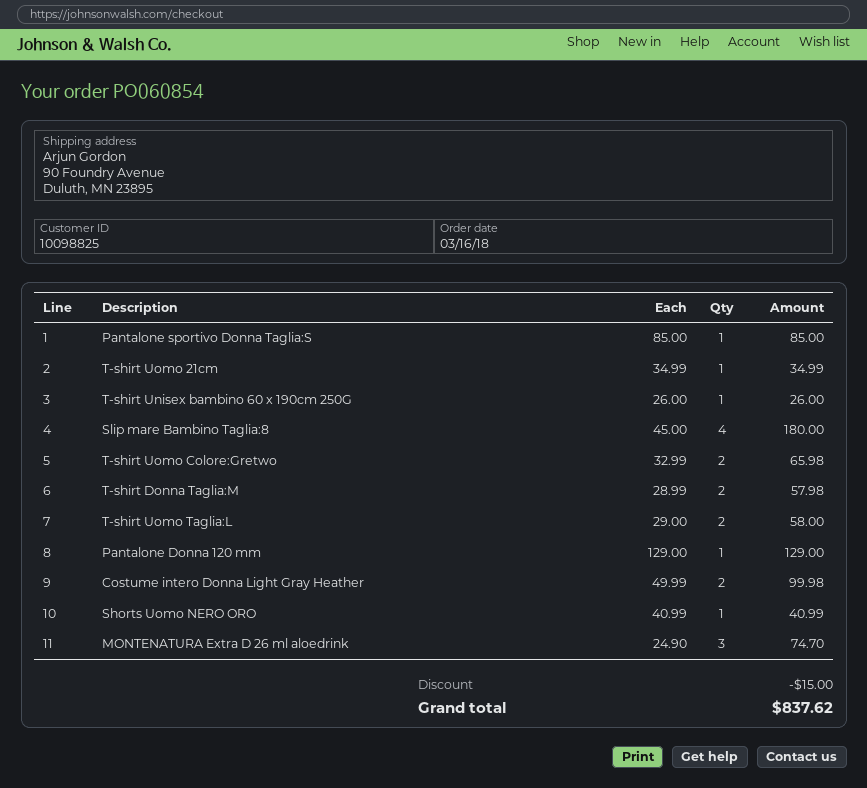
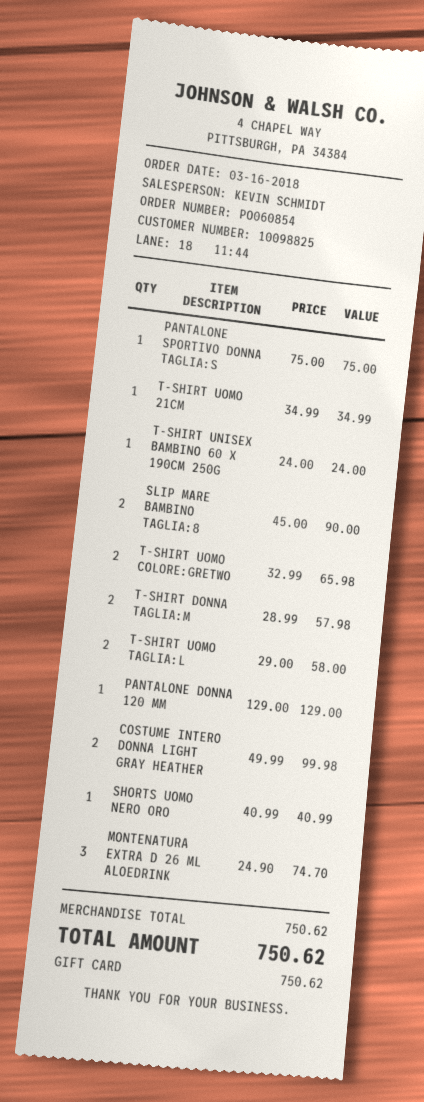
Pantalone sportivo Donna Taglia:S: 1 x 85.00 = 85.00 -> 1 x 75.00 = 75.00
T-shirt Unisex bambino 60 x 190cm 250G: 1 x 26.00 = 26.00 -> 1 x 24.00 = 24.00
Slip mare Bambino Taglia:8: 4 x 45.00 = 180.00 -> 2 x 45.00 = 90.00
discount: 15.00 -> none
total: 837.62 -> 750.62

